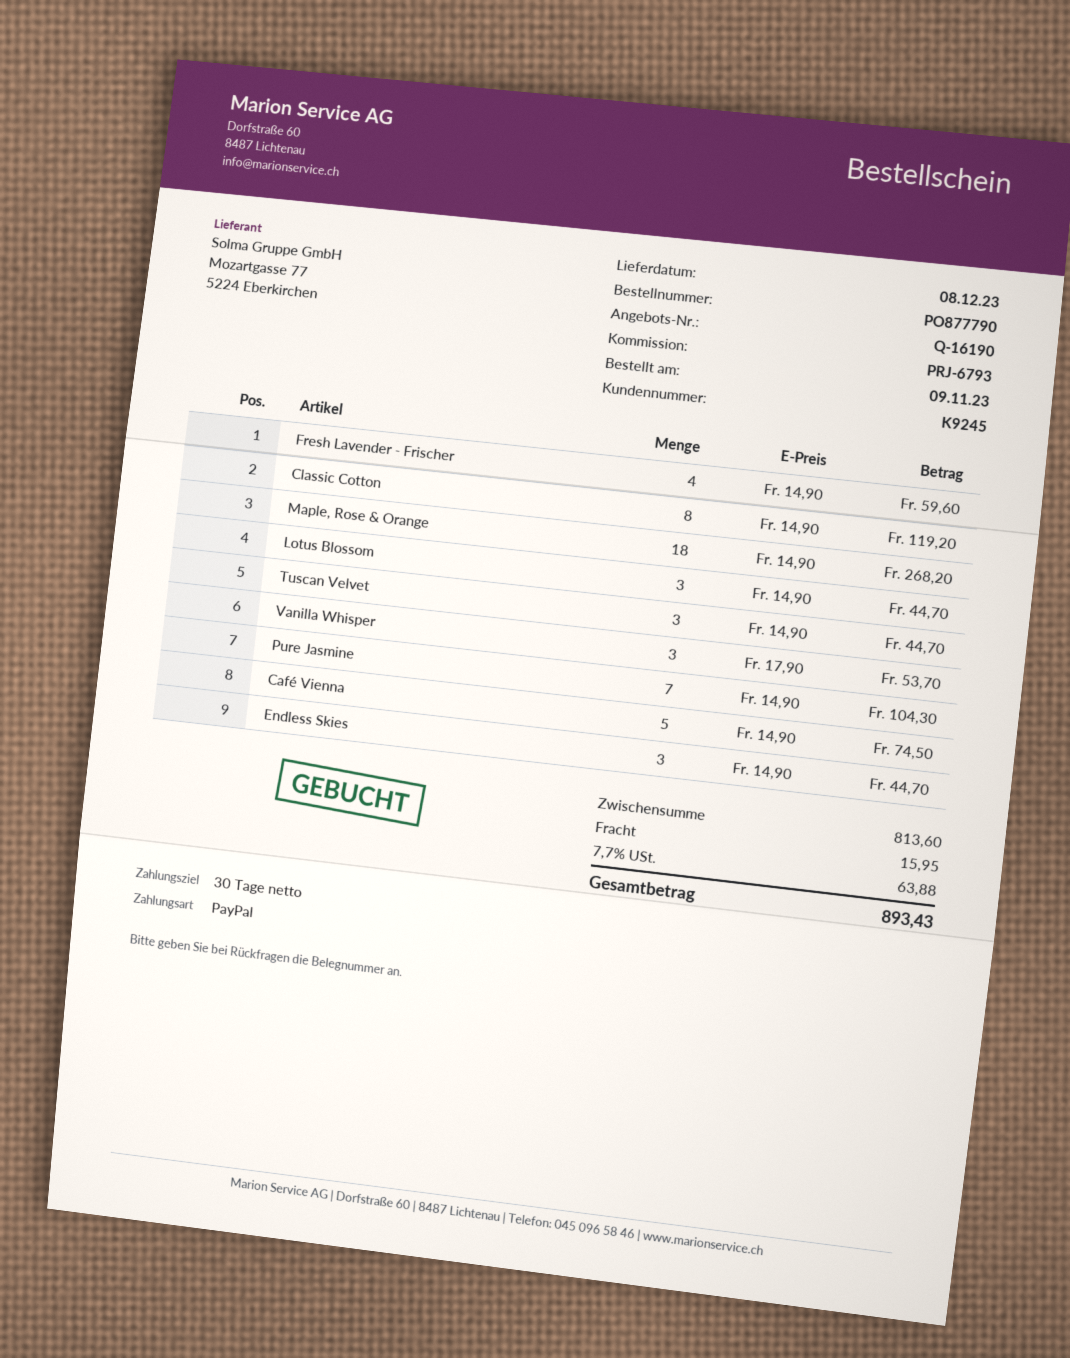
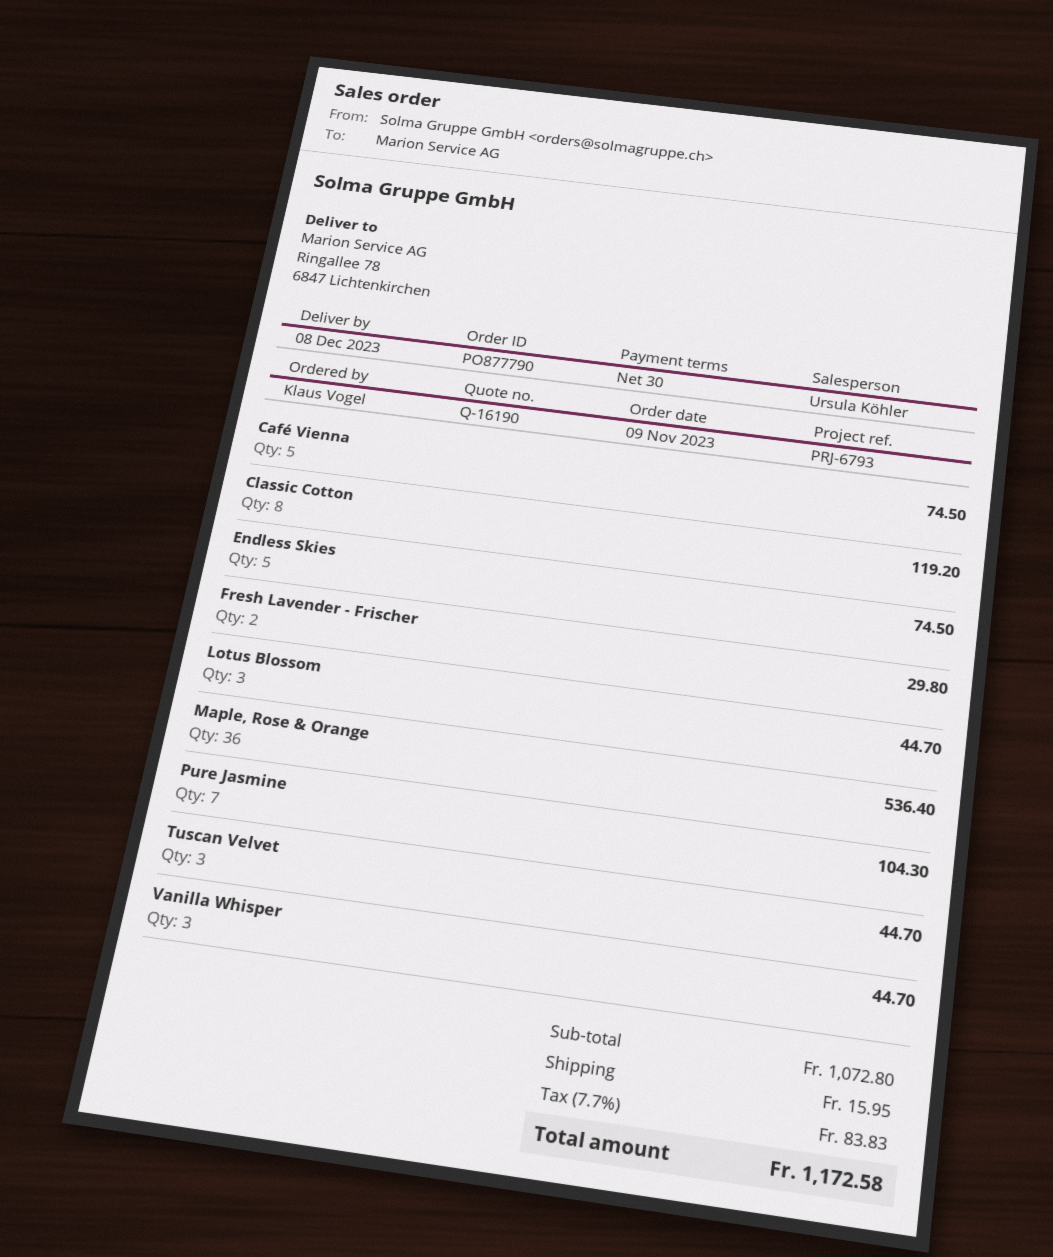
Fresh Lavender - Frischer: 4 for 59.60 -> 2 for 29.80
Maple, Rose & Orange: 18 for 268.20 -> 36 for 536.40
Vanilla Whisper: 3 for 53.70 -> 3 for 44.70
Endless Skies: 3 for 44.70 -> 5 for 74.50
subtotal: 813.60 -> 1072.80
tax: 7.7% = 63.88 -> 7.7% = 83.83
total: 893.43 -> 1172.58

